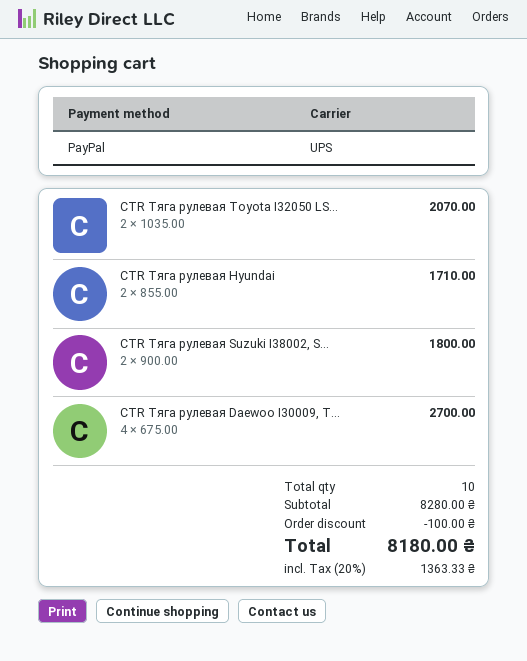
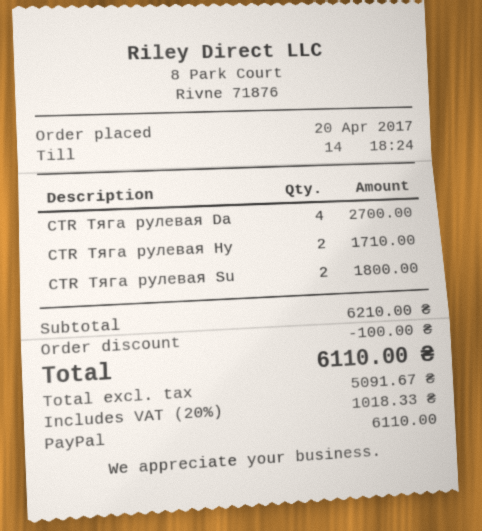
CTR Тяга рулевая Toyota I32050 LS...: 2 for 2070.00 -> none
subtotal: 8280.00 -> 6210.00
tax: 20% = 1363.33 -> 20% = 1018.33
total: 8180.00 -> 6110.00

